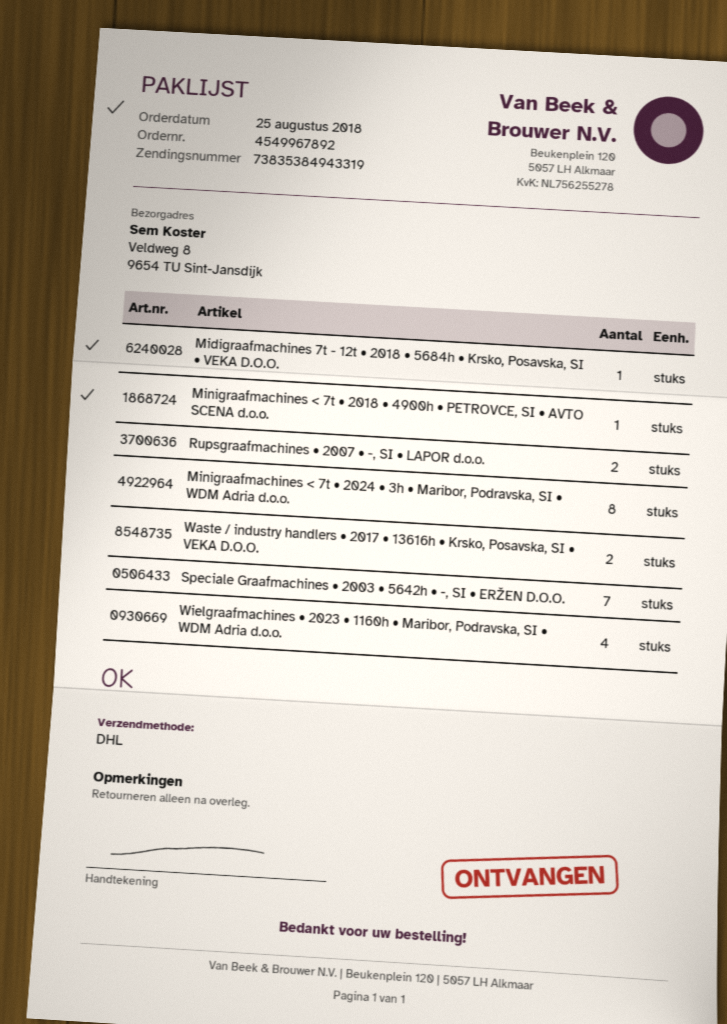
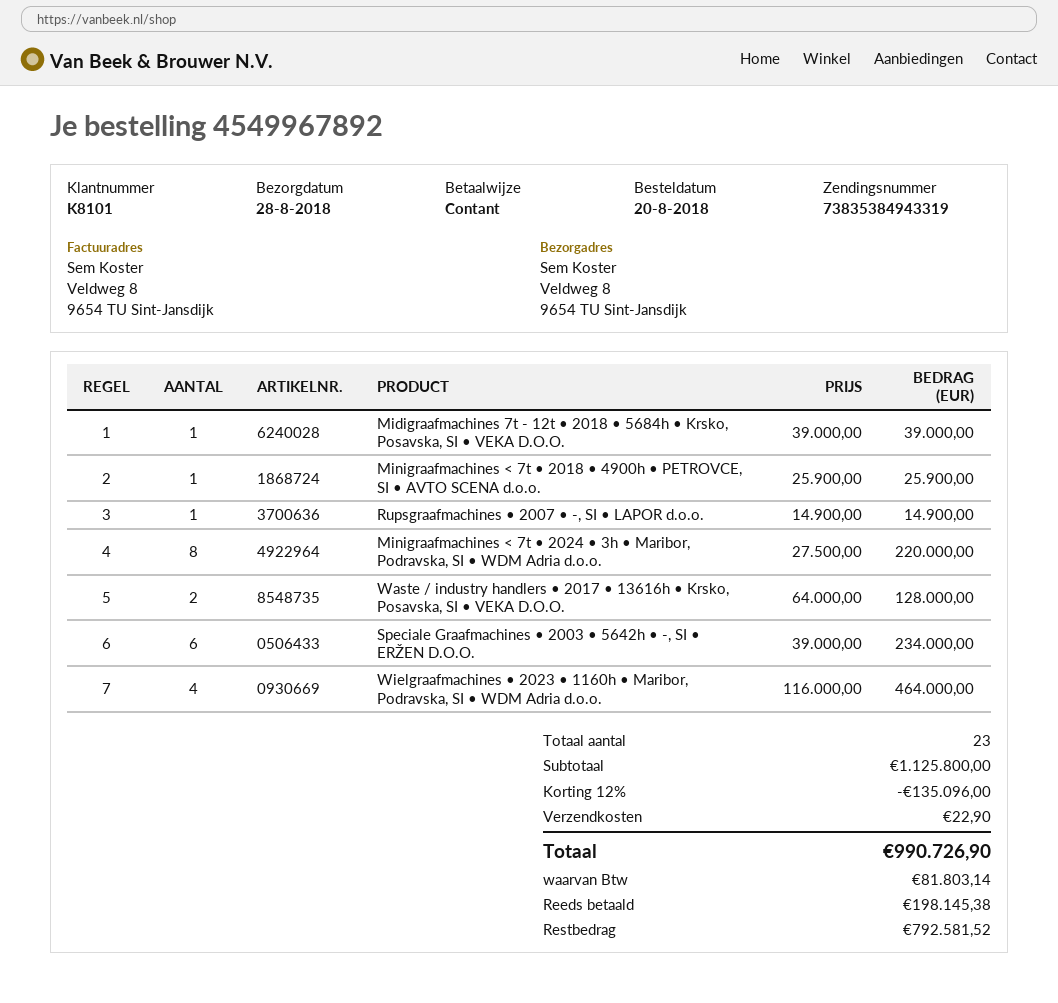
order date: 2018-08-25 -> 2018-08-20
Rupsgraafmachines • 2007 • -, SI • LAPOR d.o.o.: 2 -> 1
Speciale Graafmachines • 2003 • 5642h • -, SI • ERŽEN D.O.O.: 7 -> 6

